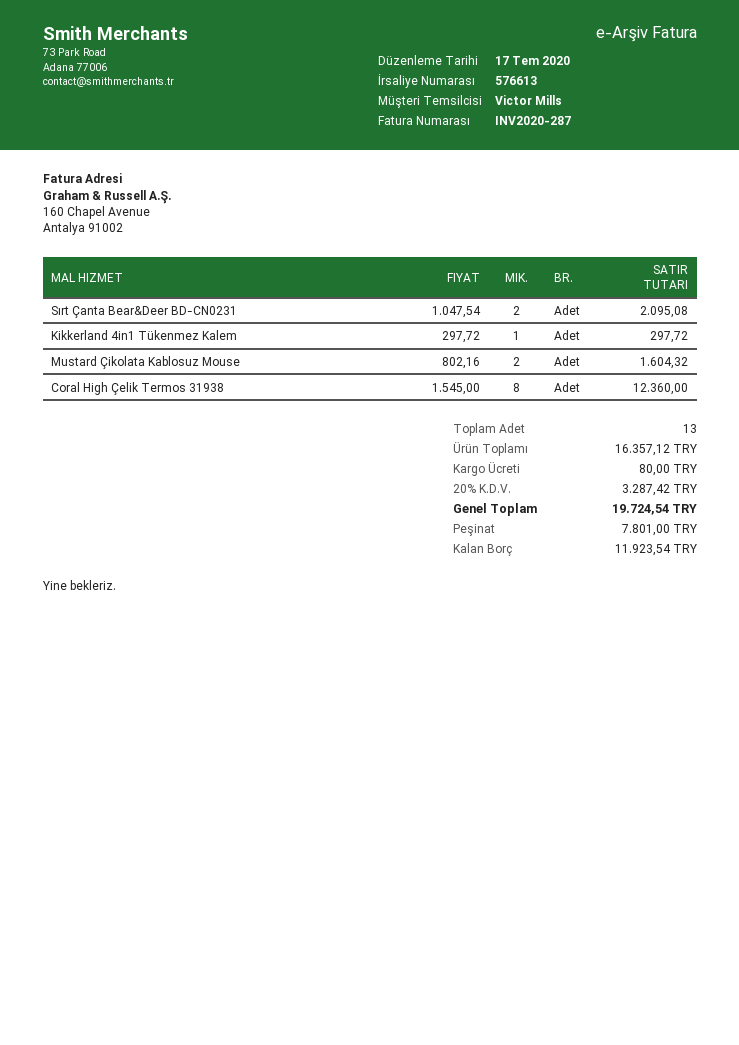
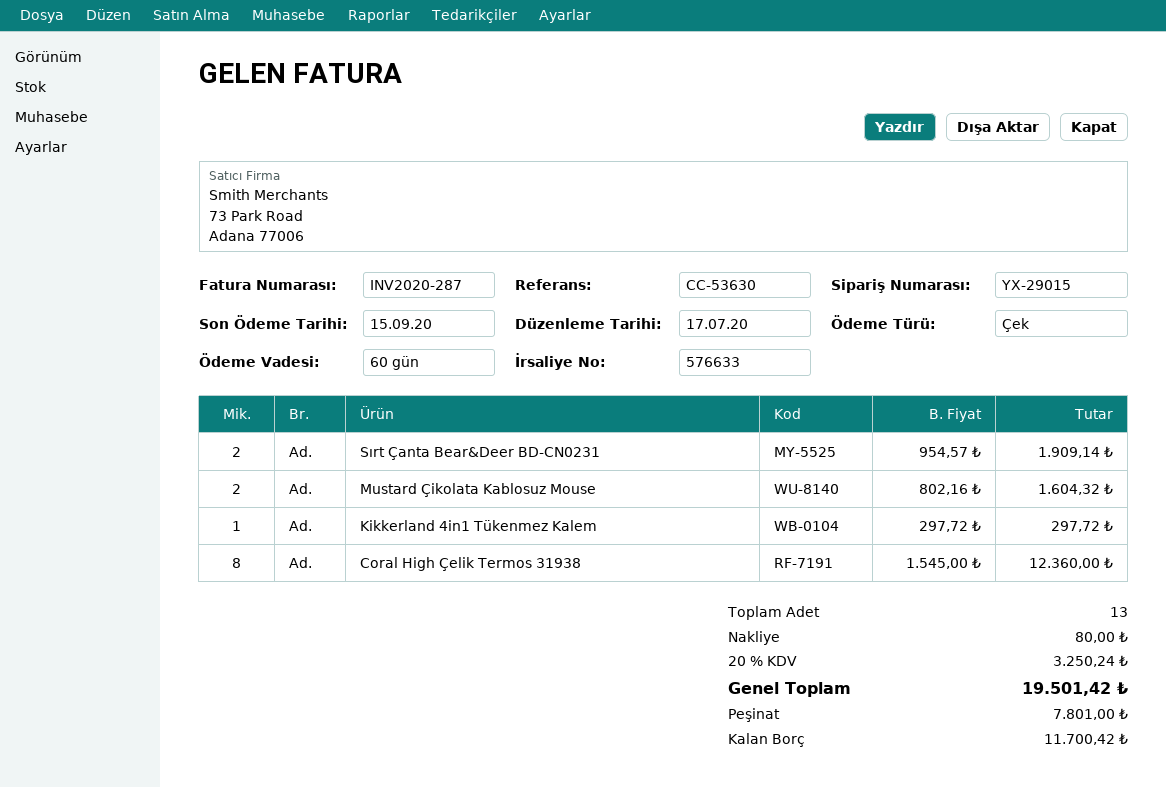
delivery note number: 576613 -> 576633
Sırt Çanta Bear&Deer BD-CN0231: 2 x 1047.54 = 2095.08 -> 2 x 954.57 = 1909.14
tax: 20% = 3287.42 -> 20% = 3250.24
total: 19724.54 -> 19501.42
balance: 11923.54 -> 11700.42

